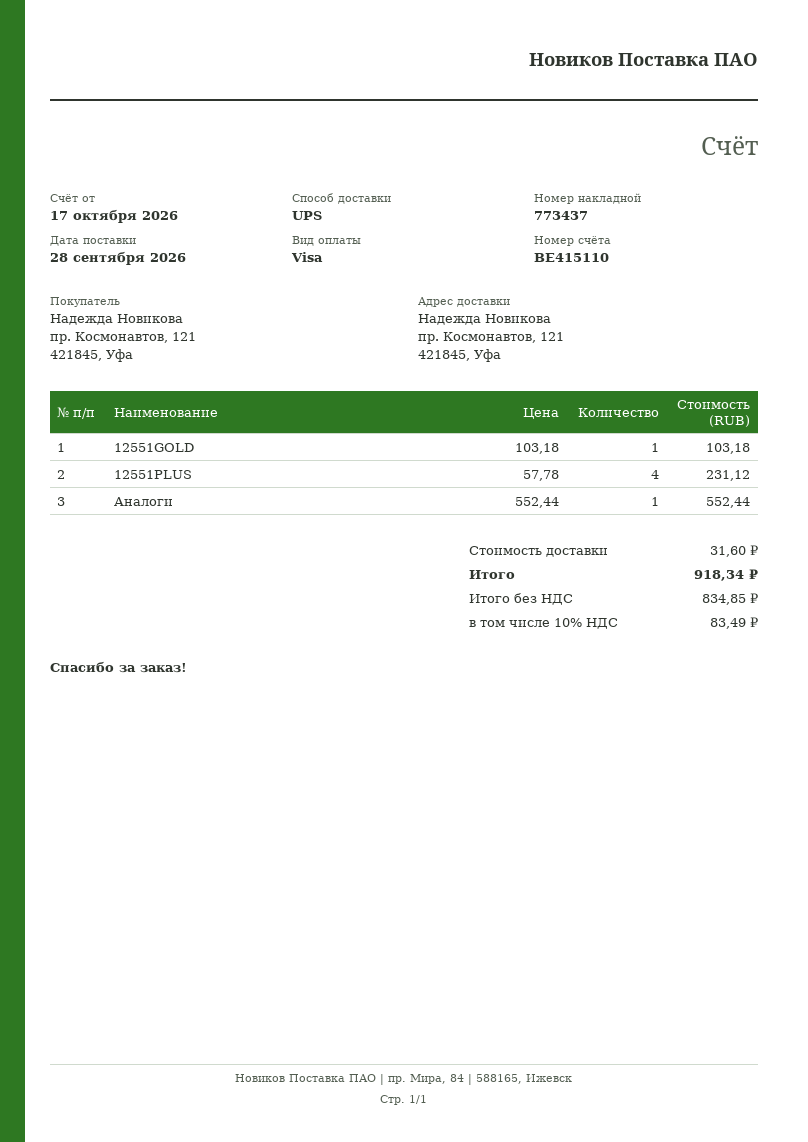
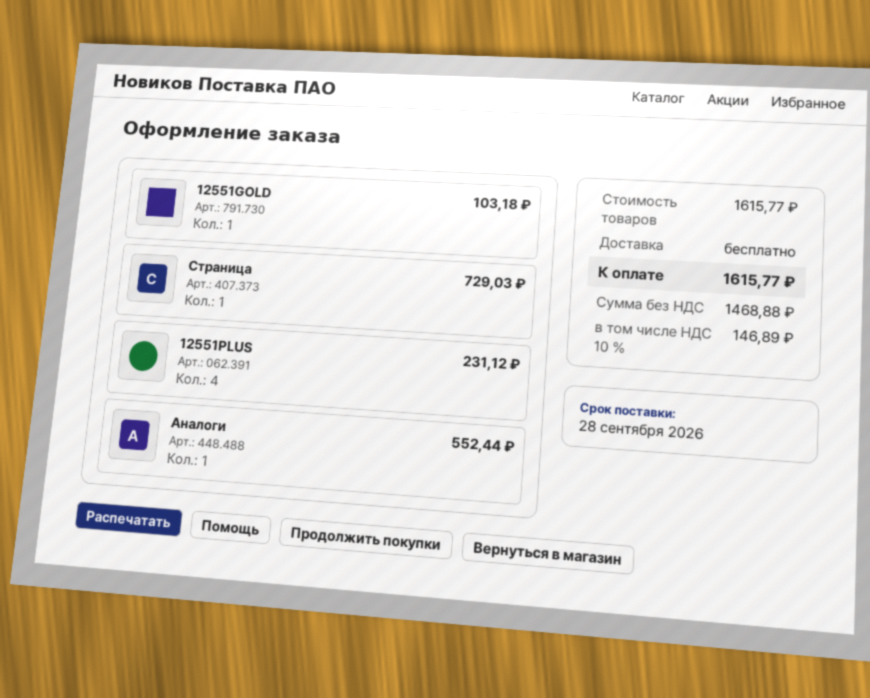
Страница: none -> 1 for 729.03
shipping: 31.60 -> 0.00
net: 834.85 -> 1468.88
tax: 10% = 83.49 -> 10% = 146.89
total: 918.34 -> 1615.77

